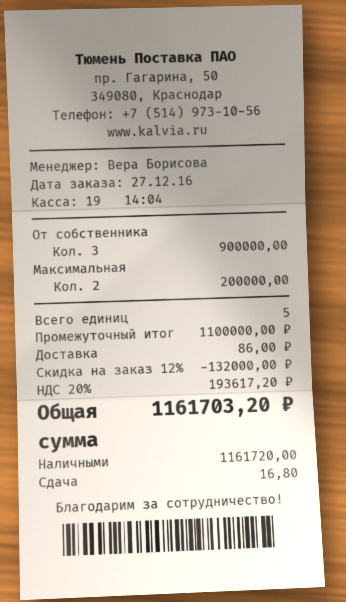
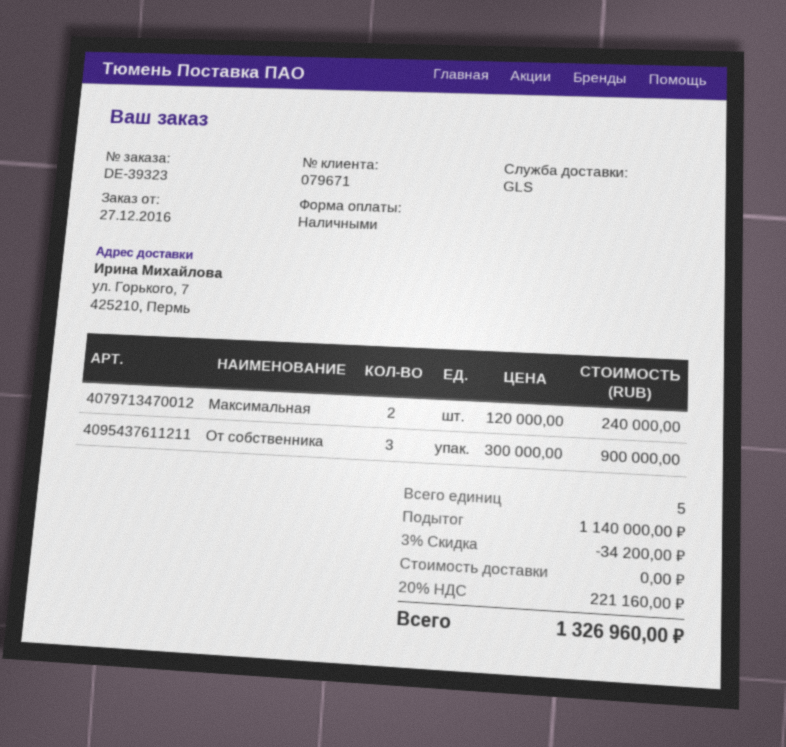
Максимальная: 2 for 200000.00 -> 2 for 240000.00
subtotal: 1100000.00 -> 1140000.00
discount: 12% = 132000.00 -> 3% = 34200.00
shipping: 86.00 -> 0.00
tax: 20% = 193617.20 -> 20% = 221160.00
total: 1161703.20 -> 1326960.00

